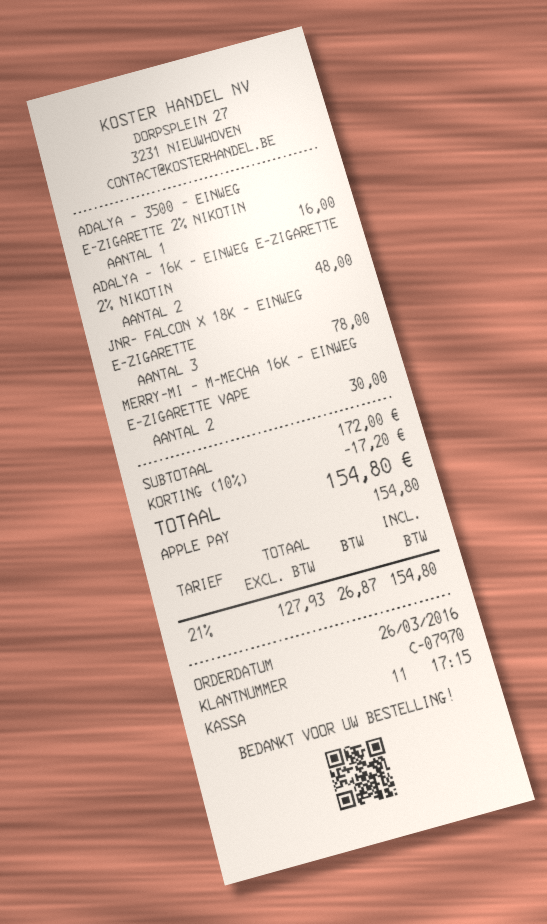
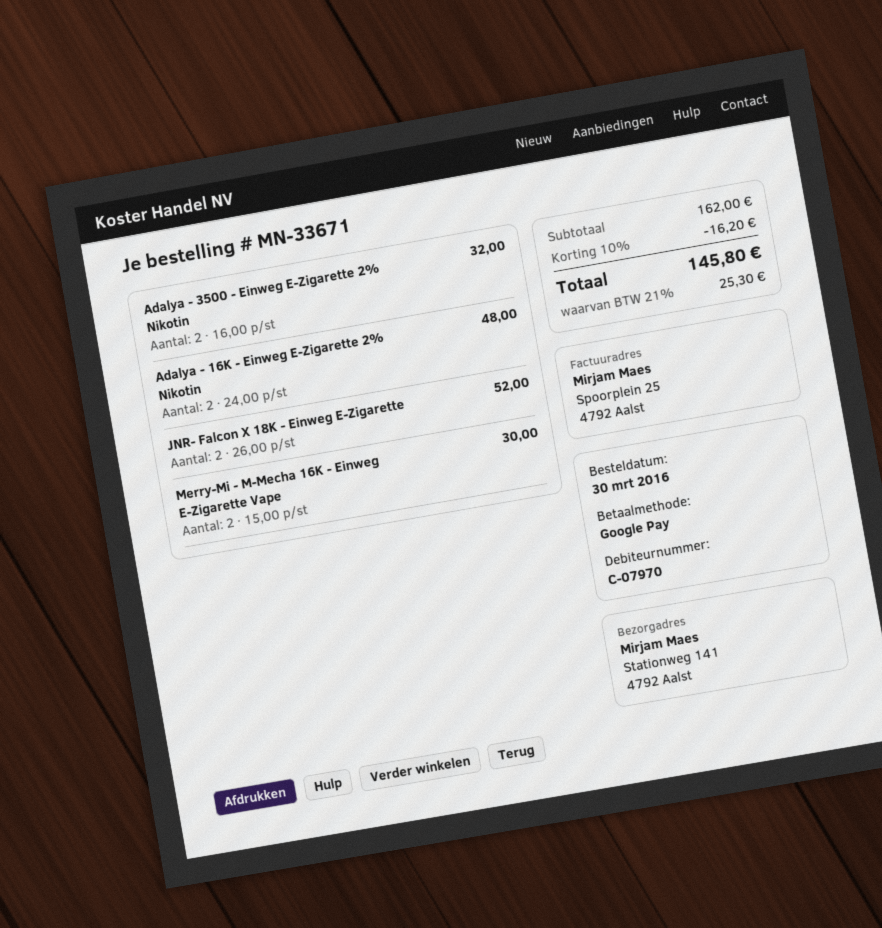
order date: 2016-03-26 -> 2016-03-30
payment method: Apple Pay -> Google Pay
ADALYA - 3500 - EINWEG E-ZIGARETTE 2% NIKOTIN: 1 for 16.00 -> 2 for 32.00
JNR- FALCON X 18K - EINWEG E-ZIGARETTE: 3 for 78.00 -> 2 for 52.00
subtotal: 172.00 -> 162.00
discount: 10% = 17.20 -> 10% = 16.20
tax: 21% = 26.87 -> 21% = 25.30
total: 154.80 -> 145.80

